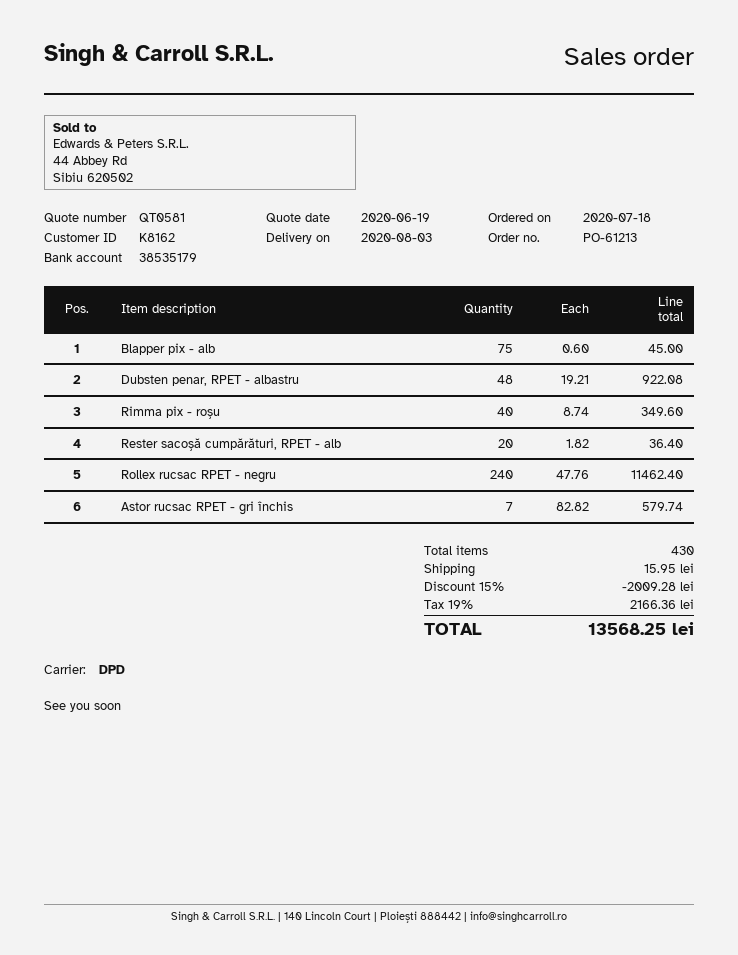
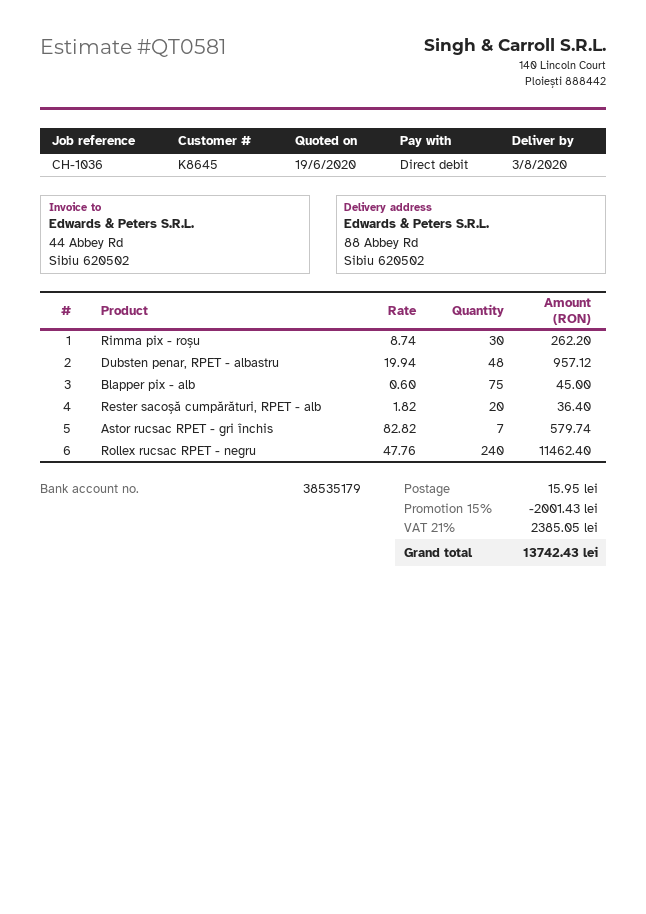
customer number: K8162 -> K8645
Dubsten penar, RPET - albastru: 48 x 19.21 = 922.08 -> 48 x 19.94 = 957.12
Rimma pix - roșu: 40 x 8.74 = 349.60 -> 30 x 8.74 = 262.20
discount: 15% = 2009.28 -> 15% = 2001.43
tax: 19% = 2166.36 -> 21% = 2385.05
total: 13568.25 -> 13742.43

